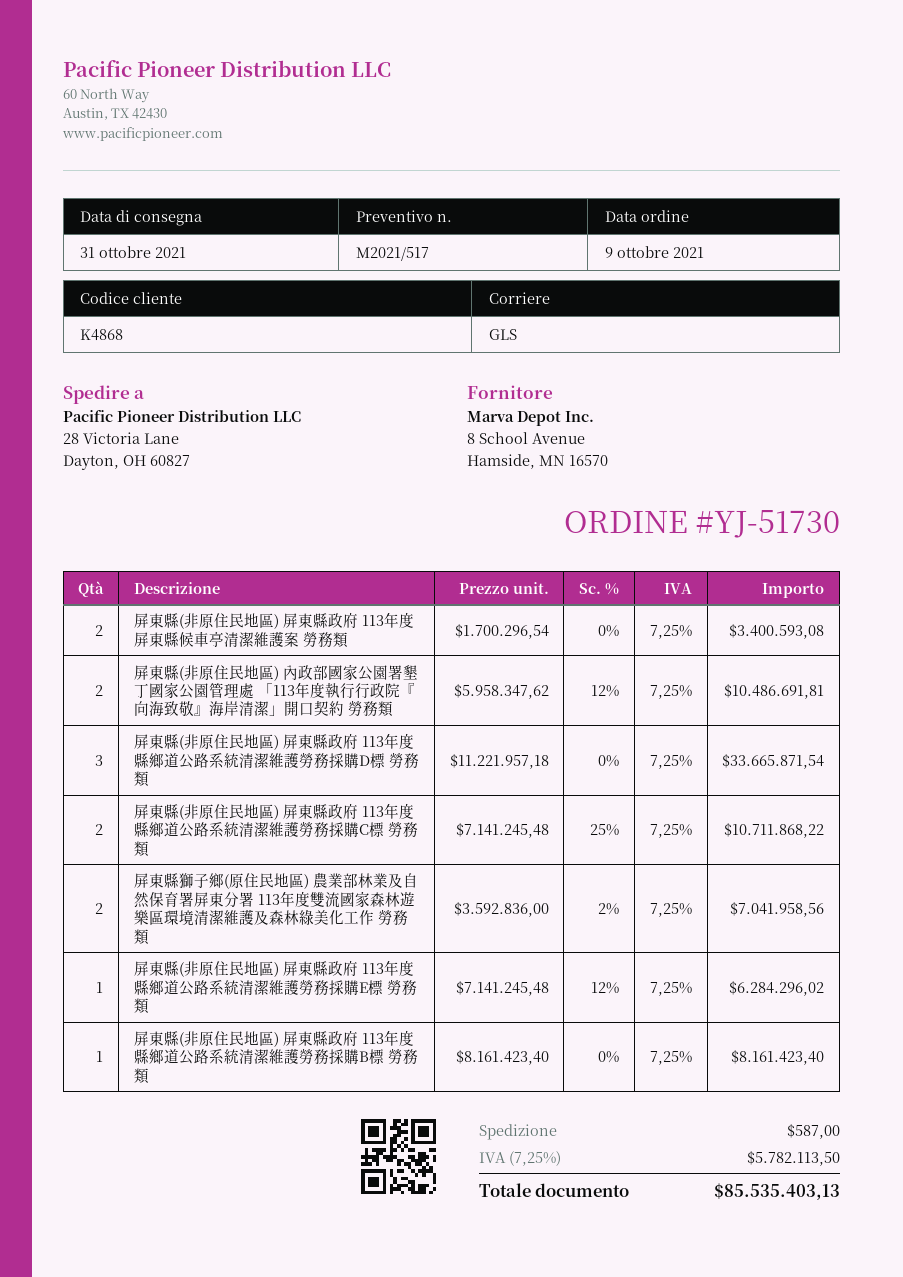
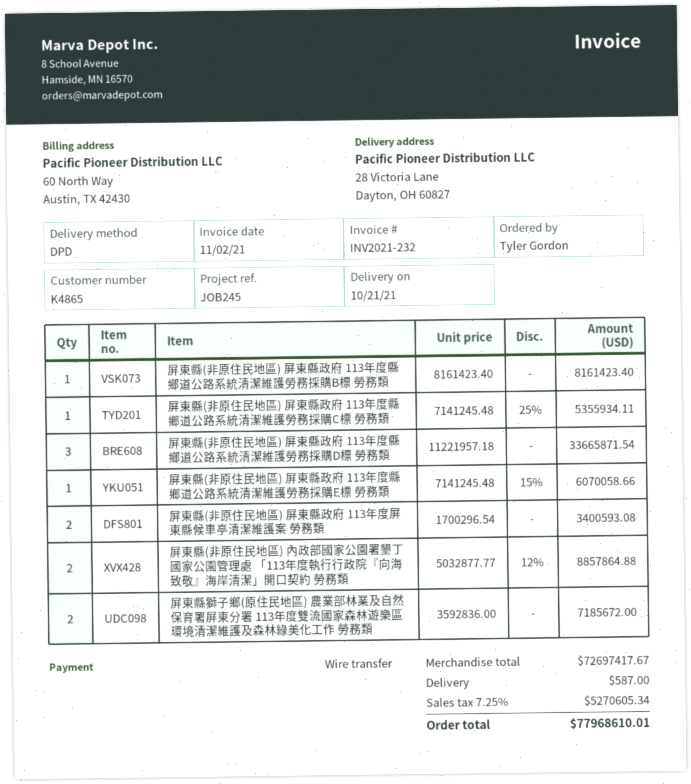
delivery date: 2021-10-31 -> 2021-10-21
customer number: K4868 -> K4865
shipping method: GLS -> DPD
屏東縣(非原住民地區) 內政部國家公園署墾丁國家公園管理處 「113年度執行行政院『向海致敬』海岸清潔」開口契約 勞務類: 2 x 5958347.62 - 12% = 10486691.81 -> 2 x 5032877.77 - 12% = 8857864.88
屏東縣(非原住民地區) 屏東縣政府 113年度縣鄉道公路系統清潔維護勞務採購C標 勞務類: 2 x 7141245.48 - 25% = 10711868.22 -> 1 x 7141245.48 - 25% = 5355934.11
屏東縣獅子鄉(原住民地區) 農業部林業及自然保育署屏東分署 113年度雙流國家森林遊樂區環境清潔維護及森林綠美化工作 勞務類: 2 x 3592836.00 - 2% = 7041958.56 -> 2 x 3592836.00 = 7185672.00
屏東縣(非原住民地區) 屏東縣政府 113年度縣鄉道公路系統清潔維護勞務採購E標 勞務類: 1 x 7141245.48 - 12% = 6284296.02 -> 1 x 7141245.48 - 15% = 6070058.66
tax: 7.25% = 5782113.50 -> 7.25% = 5270605.34
total: 85535403.13 -> 77968610.01

